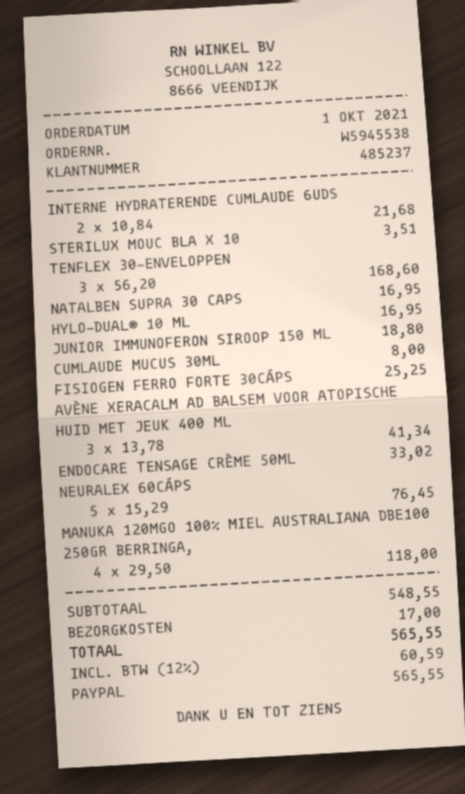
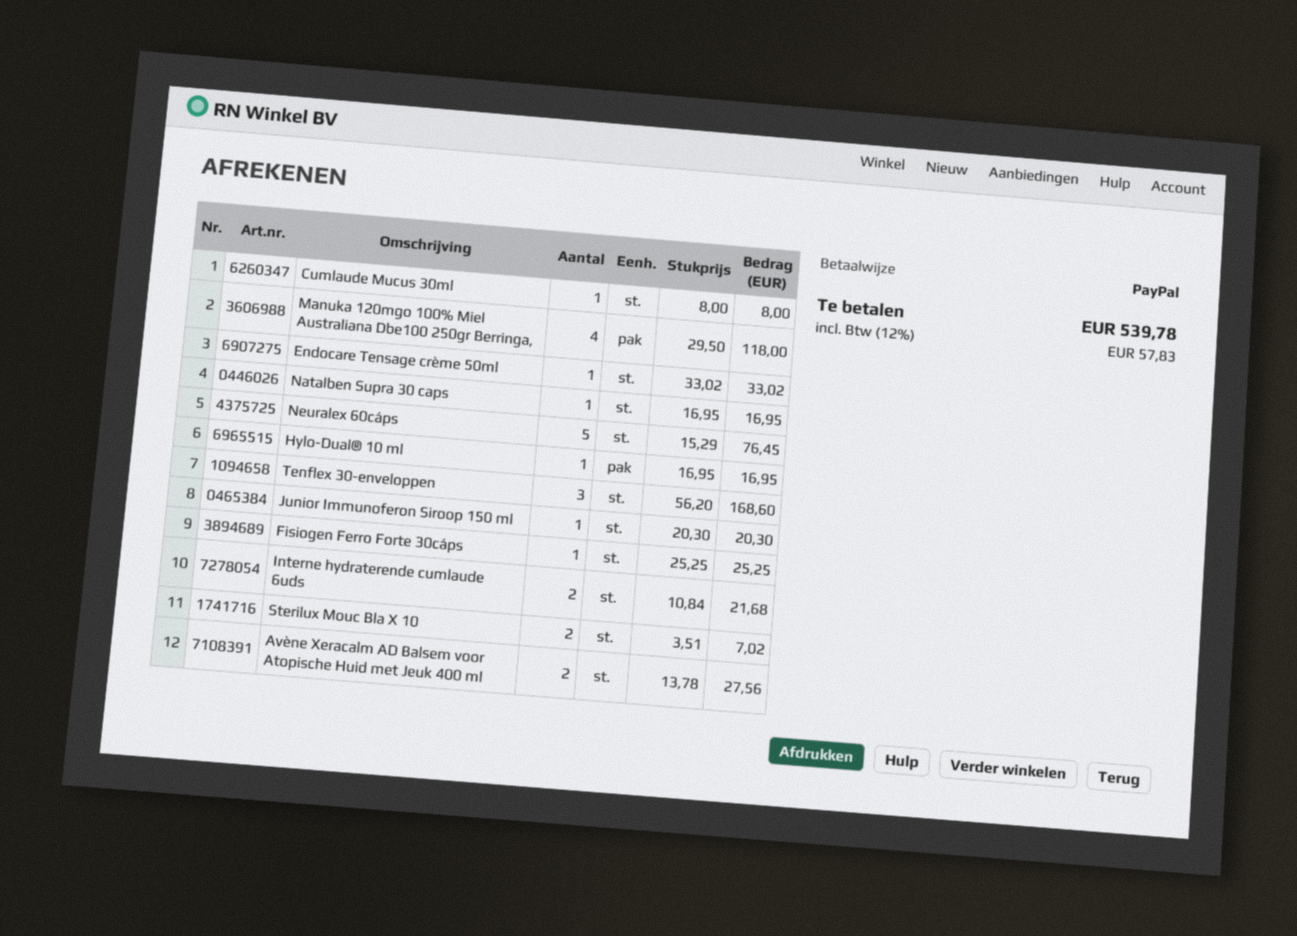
STERILUX MOUC BLA X 10: 1 x 3.51 = 3.51 -> 2 x 3.51 = 7.02
JUNIOR IMMUNOFERON SIROOP 150 ML: 1 x 18.80 = 18.80 -> 1 x 20.30 = 20.30
AVÈNE XERACALM AD BALSEM VOOR ATOPISCHE HUID MET JEUK 400 ML: 3 x 13.78 = 41.34 -> 2 x 13.78 = 27.56
shipping: 17.00 -> none
tax: 12% = 60.59 -> 12% = 57.83
total: 565.55 -> 539.78

